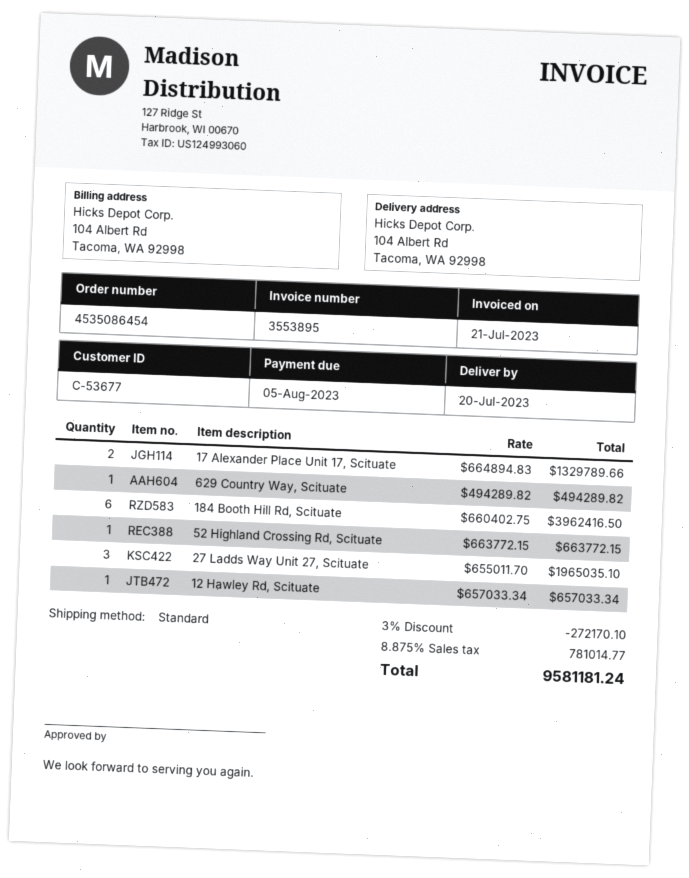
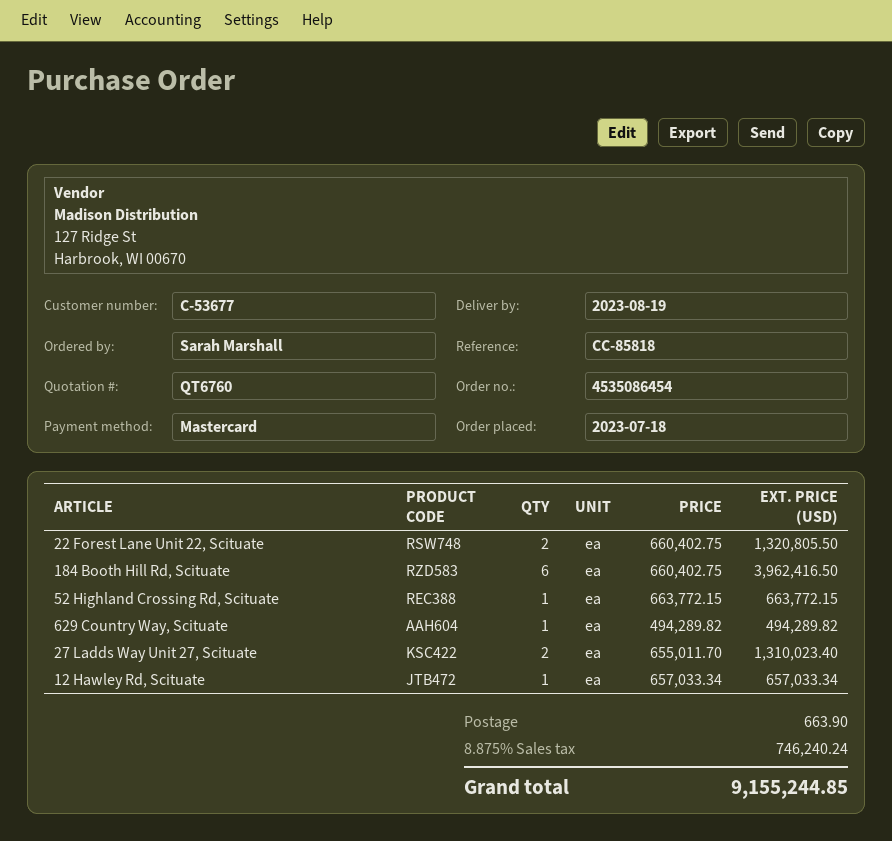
delivery date: 2023-07-20 -> 2023-08-19
17 Alexander Place Unit 17, Scituate: 2 x 664894.83 = 1329789.66 -> none
27 Ladds Way Unit 27, Scituate: 3 x 655011.70 = 1965035.10 -> 2 x 655011.70 = 1310023.40
22 Forest Lane Unit 22, Scituate: none -> 2 x 660402.75 = 1320805.50
discount: 3% = 272170.10 -> none
shipping: none -> 663.90
tax: 8.875% = 781014.77 -> 8.875% = 746240.24
total: 9581181.24 -> 9155244.85

